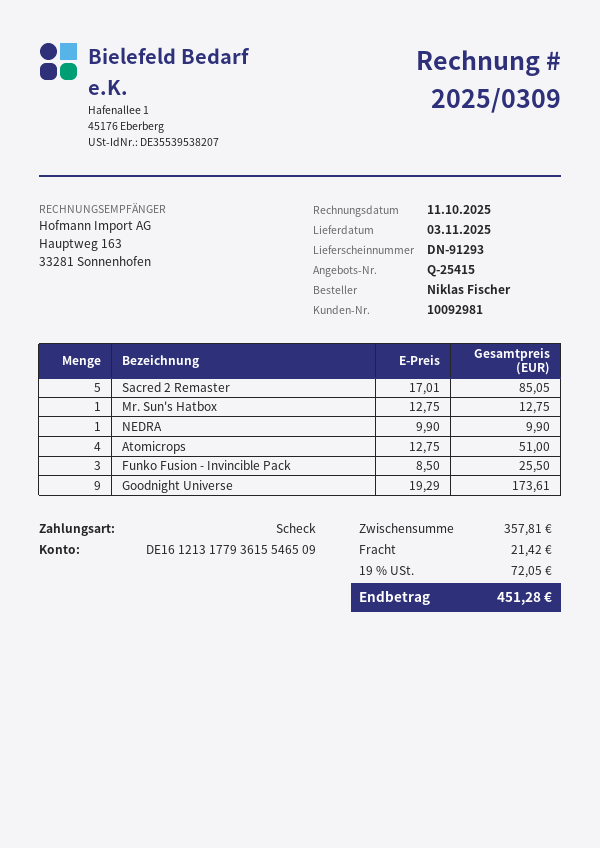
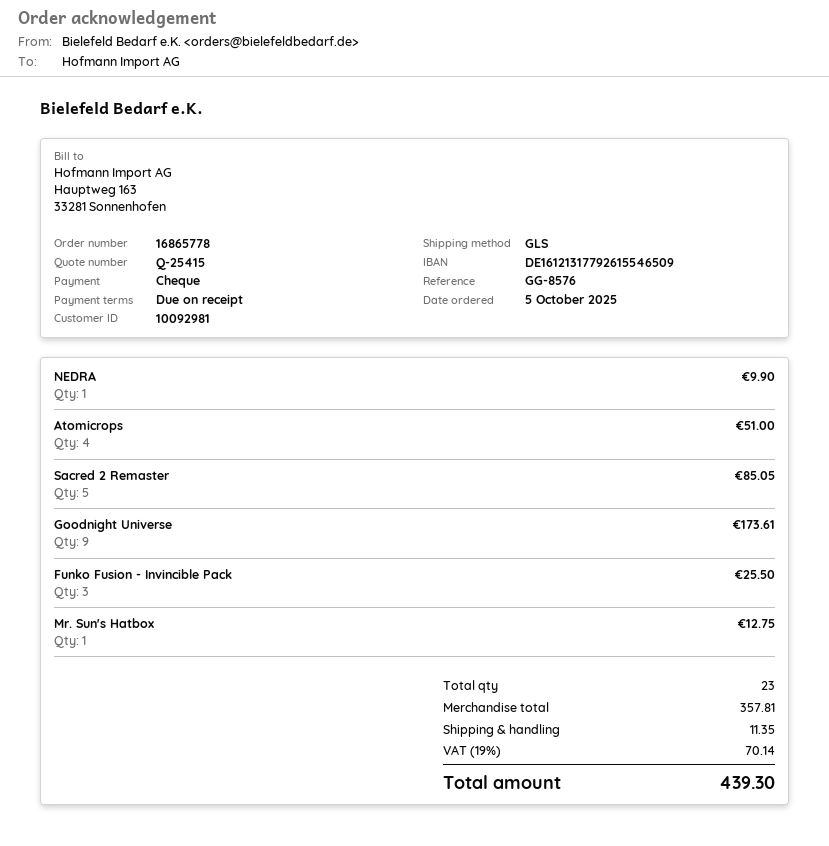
bank account: DE16121317793615546509 -> DE16121317792615546509
shipping: 21.42 -> 11.35
tax: 19% = 72.05 -> 19% = 70.14
total: 451.28 -> 439.30

